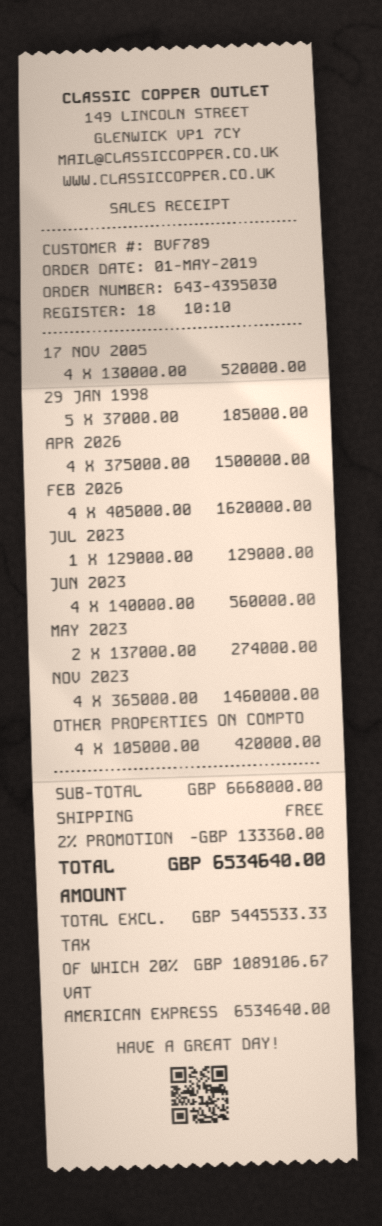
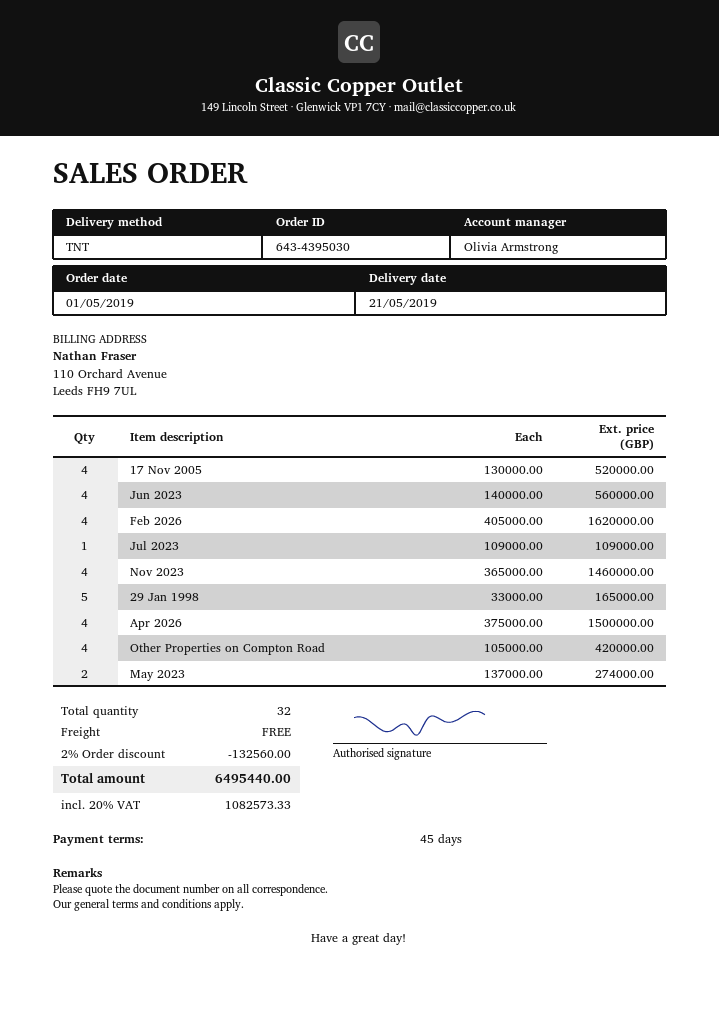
29 JAN 1998: 5 x 37000.00 = 185000.00 -> 5 x 33000.00 = 165000.00
JUL 2023: 1 x 129000.00 = 129000.00 -> 1 x 109000.00 = 109000.00
discount: 2% = 133360.00 -> 2% = 132560.00
tax: 20% = 1089106.67 -> 20% = 1082573.33
total: 6534640.00 -> 6495440.00

